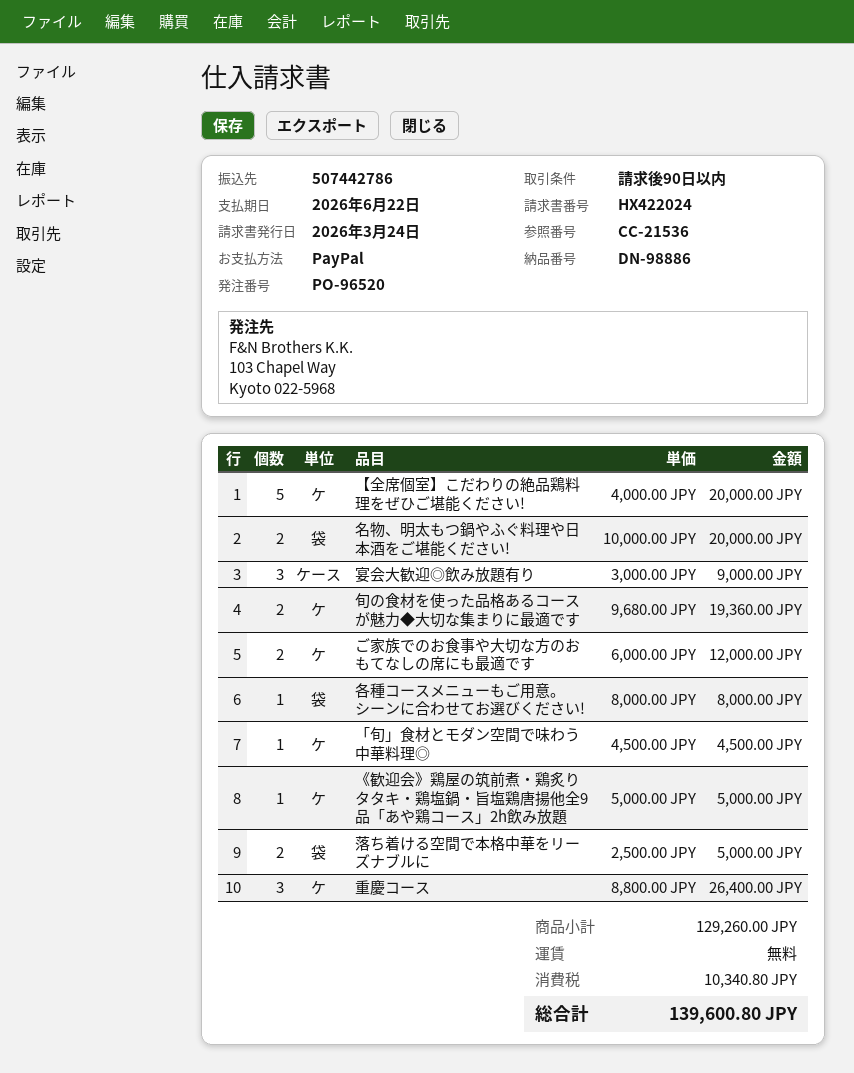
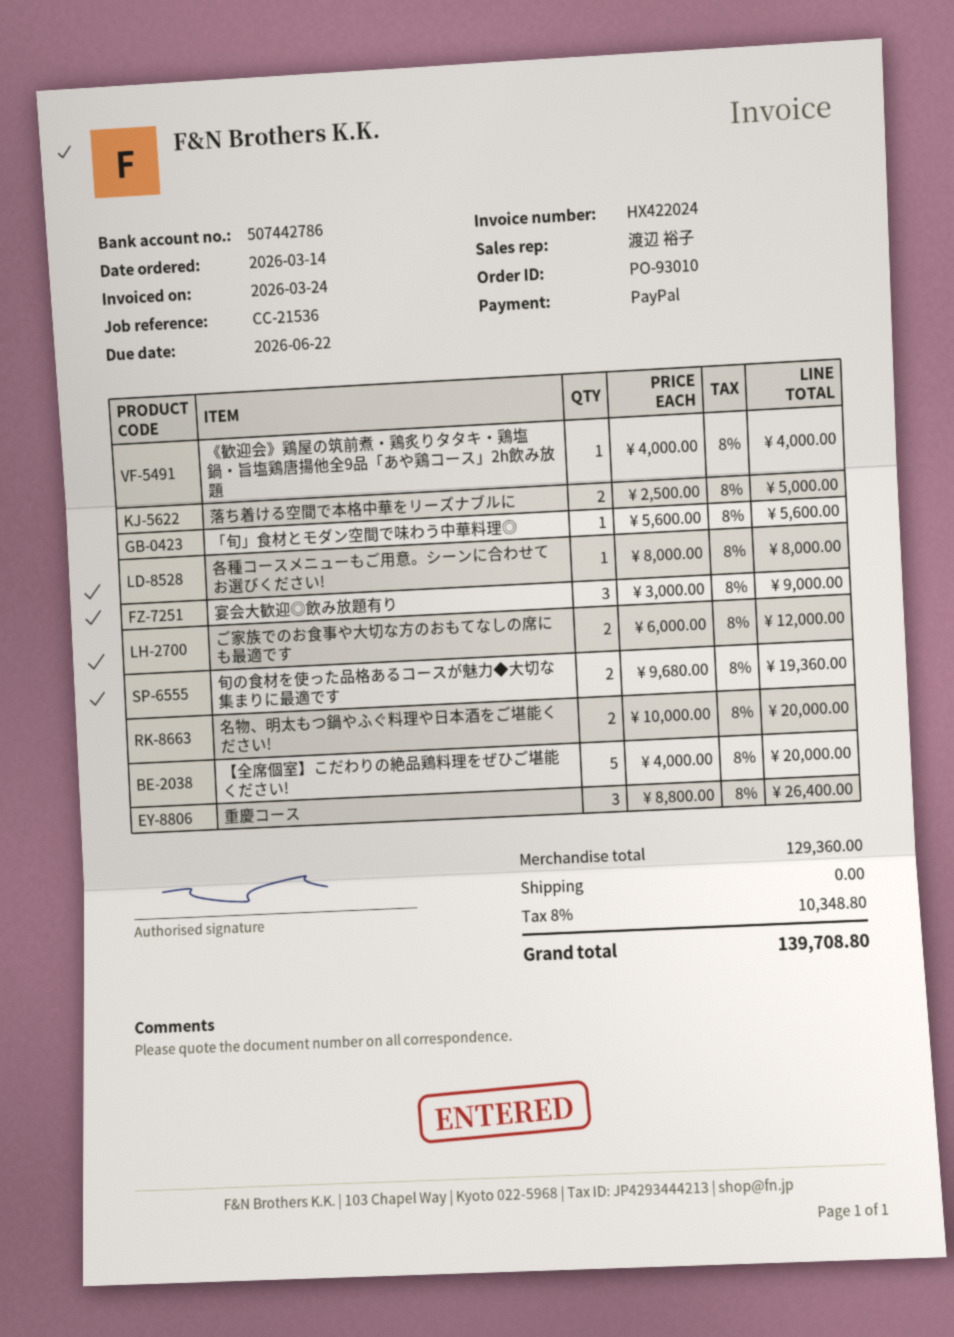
order number: PO-96520 -> PO-93010
「旬」食材とモダン空間で味わう中華料理◎: 1 x 4500.00 = 4500.00 -> 1 x 5600.00 = 5600.00
《歓迎会》鶏屋の筑前煮・鶏炙りタタキ・鶏塩鍋・旨塩鶏唐揚他全9品「あや鶏コース」2h飲み放題: 1 x 5000.00 = 5000.00 -> 1 x 4000.00 = 4000.00
subtotal: 129260.00 -> 129360.00
tax: 10340.80 -> 10348.80
total: 139600.80 -> 139708.80

